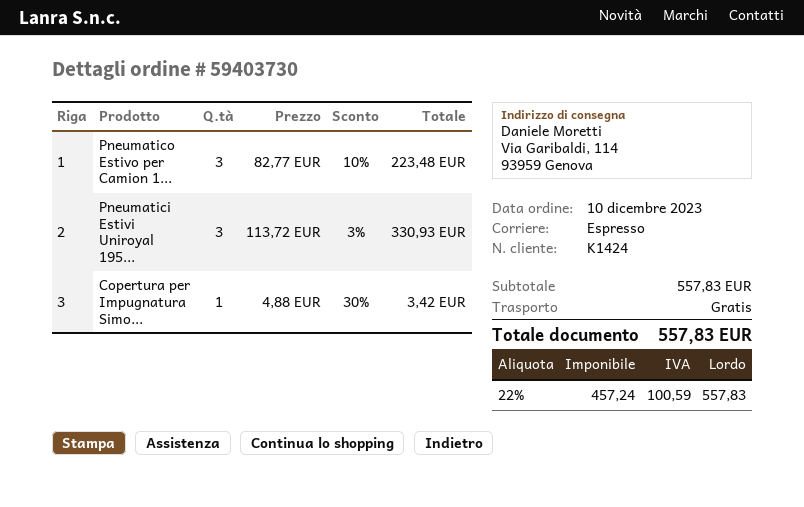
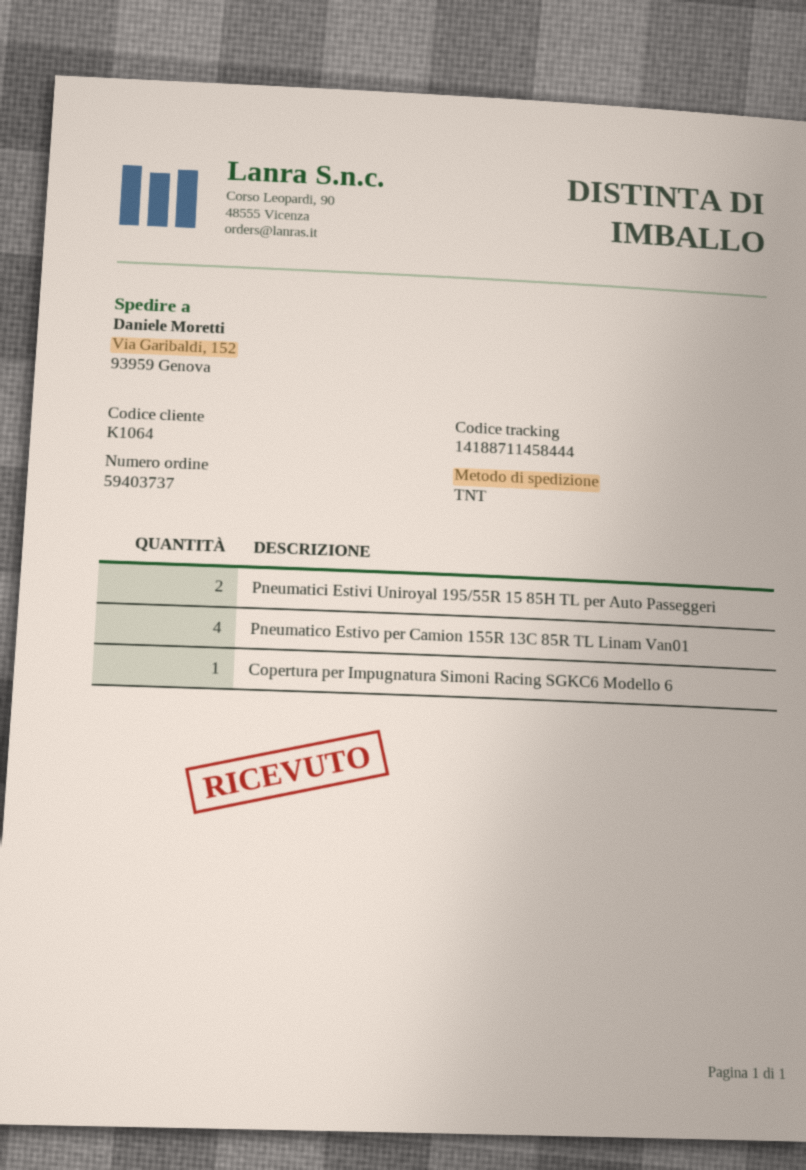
order number: 59403730 -> 59403737
customer number: K1424 -> K1064
shipping method: express -> TNT
ship to: Via Garibaldi, 114, 93959 Genova -> Via Garibaldi, 152, 93959 Genova
Pneumatico Estivo per Camion 1...: 3 -> 4
Pneumatici Estivi Uniroyal 195...: 3 -> 2

